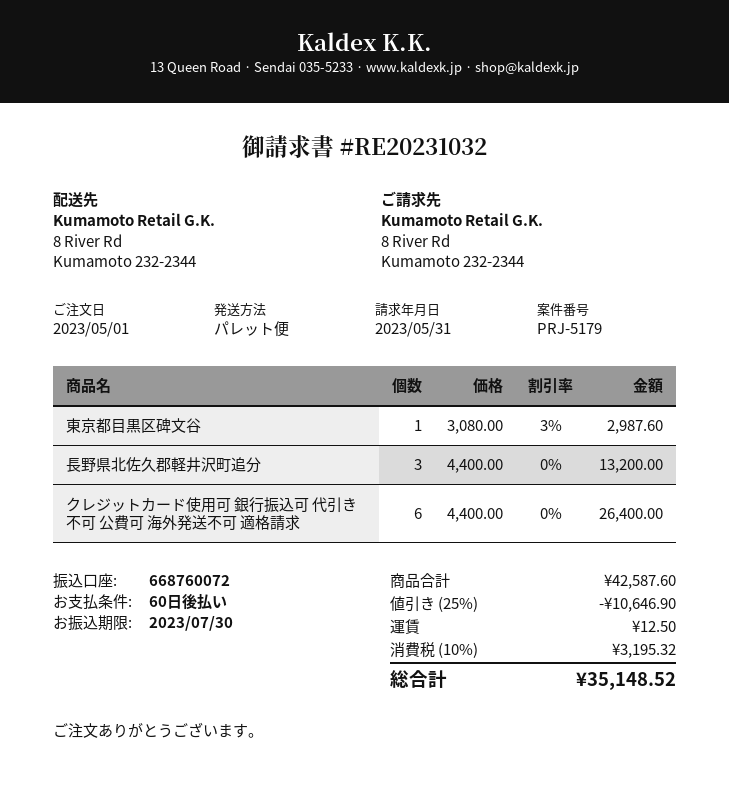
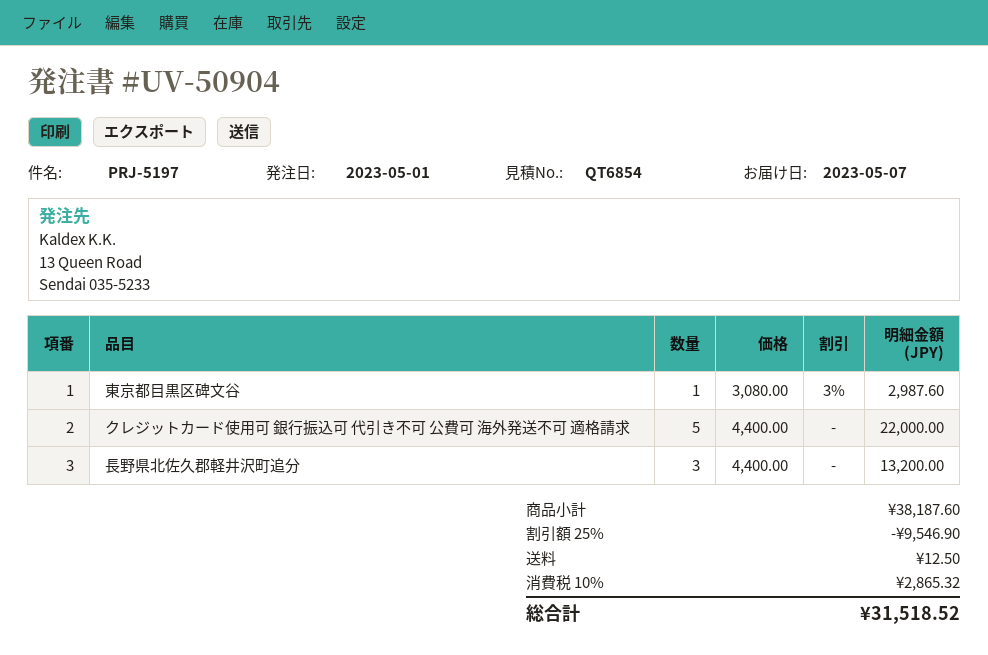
reference: PRJ-5179 -> PRJ-5197
クレジットカード使用可 銀行振込可 代引き不可 公費可 海外発送不可 適格請求: 6 x 4400.00 = 26400.00 -> 5 x 4400.00 = 22000.00
subtotal: 42587.60 -> 38187.60
discount: 25% = 10646.90 -> 25% = 9546.90
tax: 10% = 3195.32 -> 10% = 2865.32
total: 35148.52 -> 31518.52

